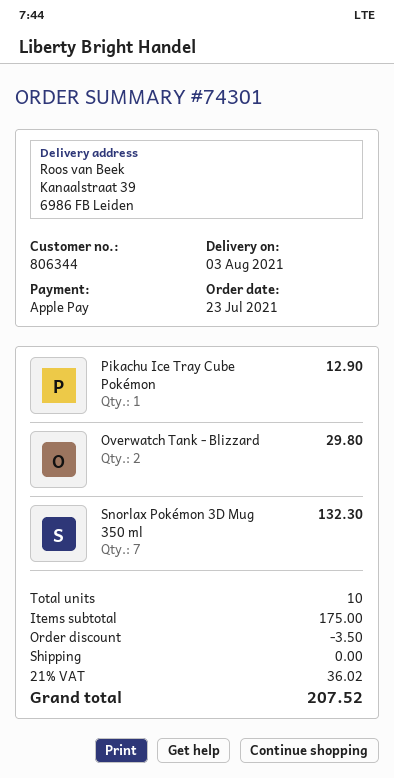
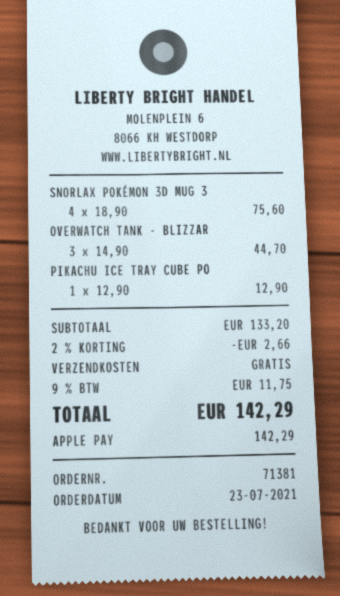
order number: 74301 -> 71381
Overwatch Tank - Blizzard: 2 for 29.80 -> 3 for 44.70
Snorlax Pokémon 3D Mug 350 ml: 7 for 132.30 -> 4 for 75.60
subtotal: 175.00 -> 133.20
discount: 3.50 -> 2.66
tax: 21% = 36.02 -> 9% = 11.75
total: 207.52 -> 142.29

